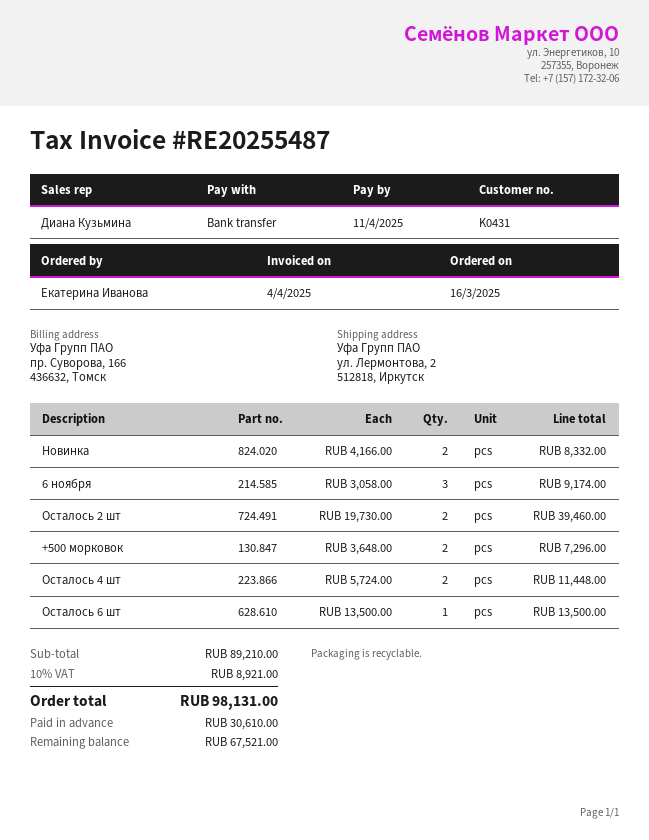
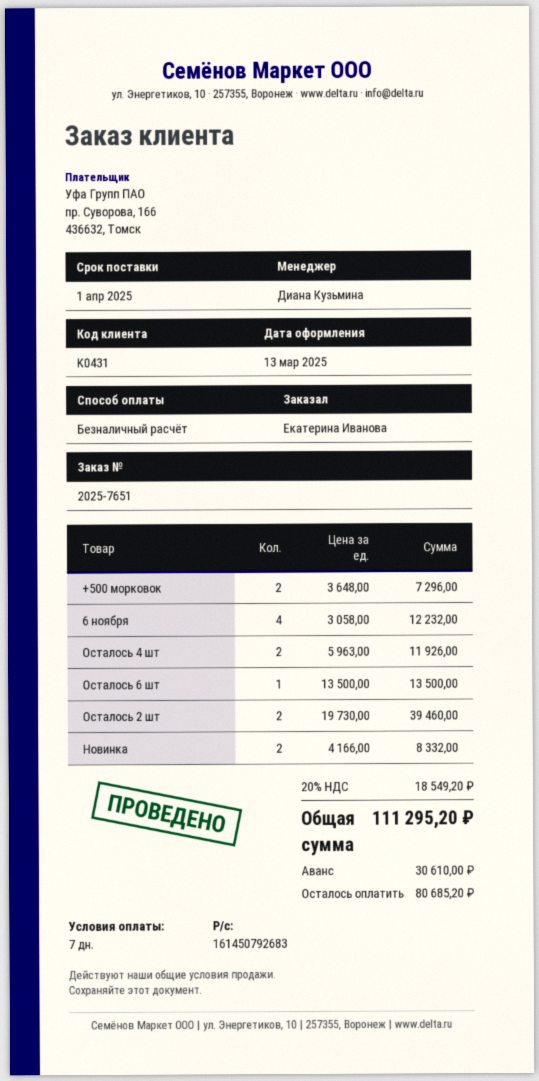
order date: 2025-03-16 -> 2025-03-13
6 ноября: 3 x 3058.00 = 9174.00 -> 4 x 3058.00 = 12232.00
Осталось 4 шт: 2 x 5724.00 = 11448.00 -> 2 x 5963.00 = 11926.00
tax: 10% = 8921.00 -> 20% = 18549.20
total: 98131.00 -> 111295.20
balance: 67521.00 -> 80685.20

